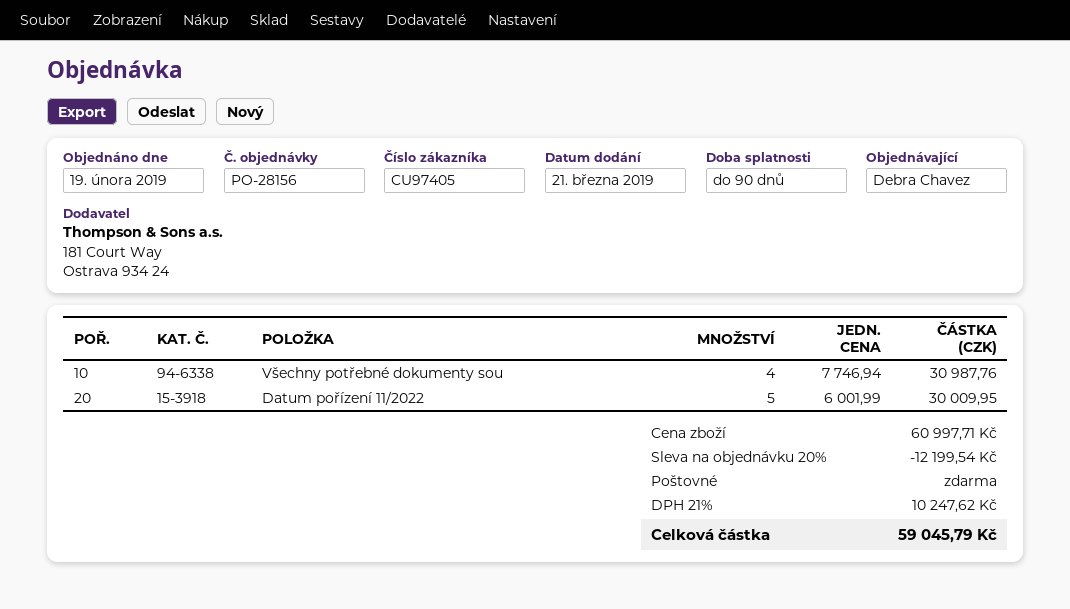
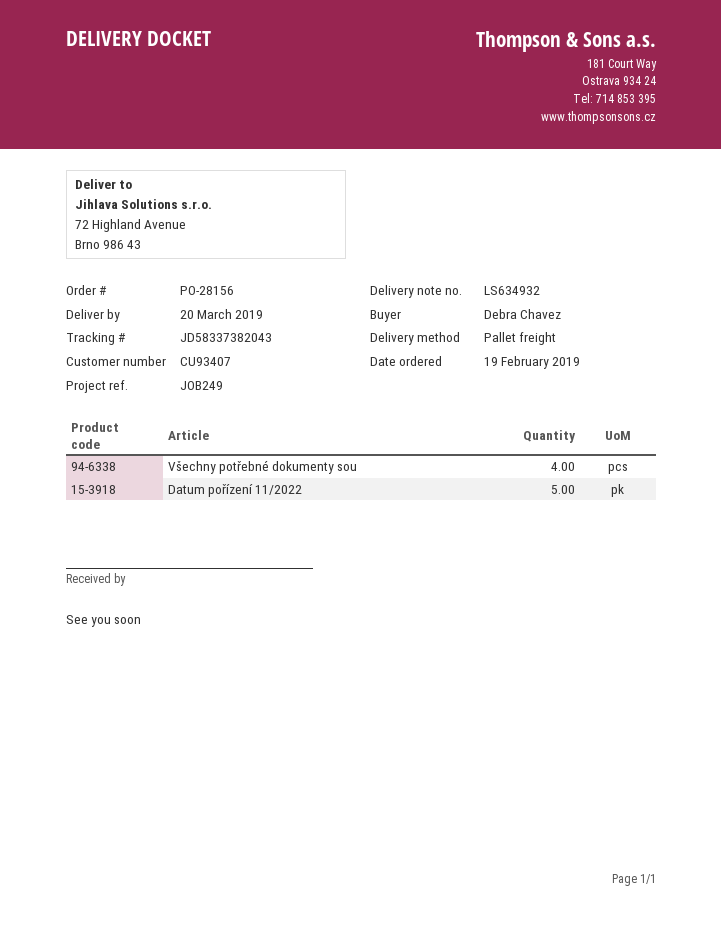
delivery date: 2019-03-21 -> 2019-03-20
customer number: CU97405 -> CU93407

